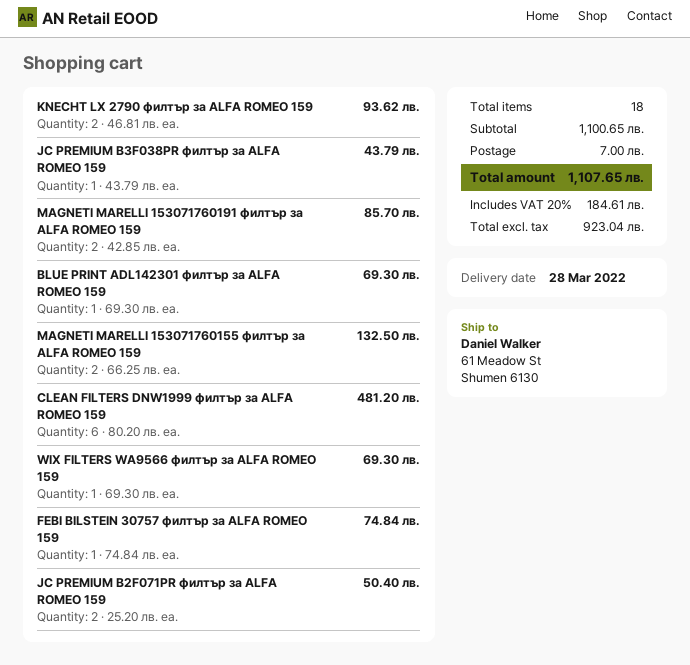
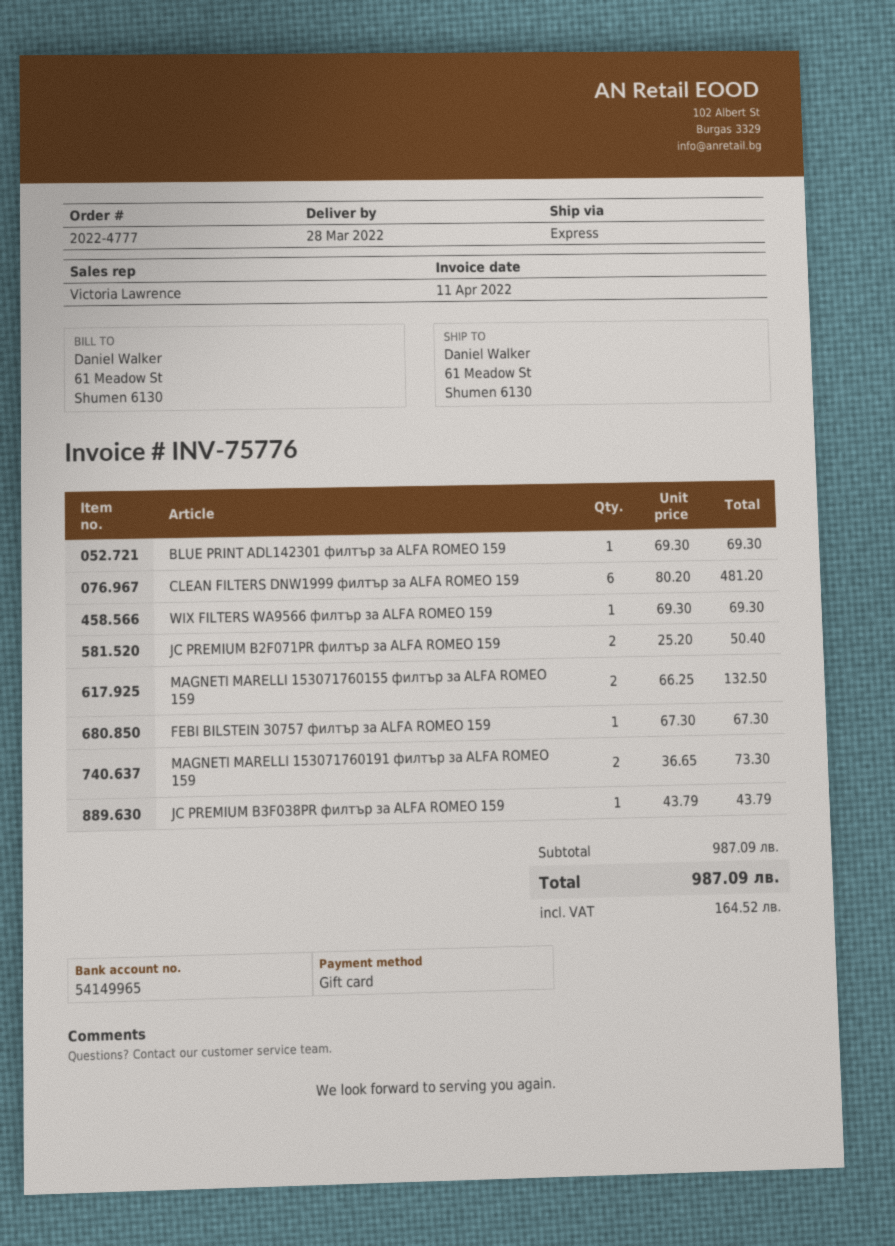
KNECHT LX 2790 филтър за ALFA ROMEO 159: 2 x 46.81 = 93.62 -> none
MAGNETI MARELLI 153071760191 филтър за ALFA ROMEO 159: 2 x 42.85 = 85.70 -> 2 x 36.65 = 73.30
FEBI BILSTEIN 30757 филтър за ALFA ROMEO 159: 1 x 74.84 = 74.84 -> 1 x 67.30 = 67.30
subtotal: 1100.65 -> 987.09
shipping: 7.00 -> none
tax: 184.61 -> 164.52
total: 1107.65 -> 987.09

